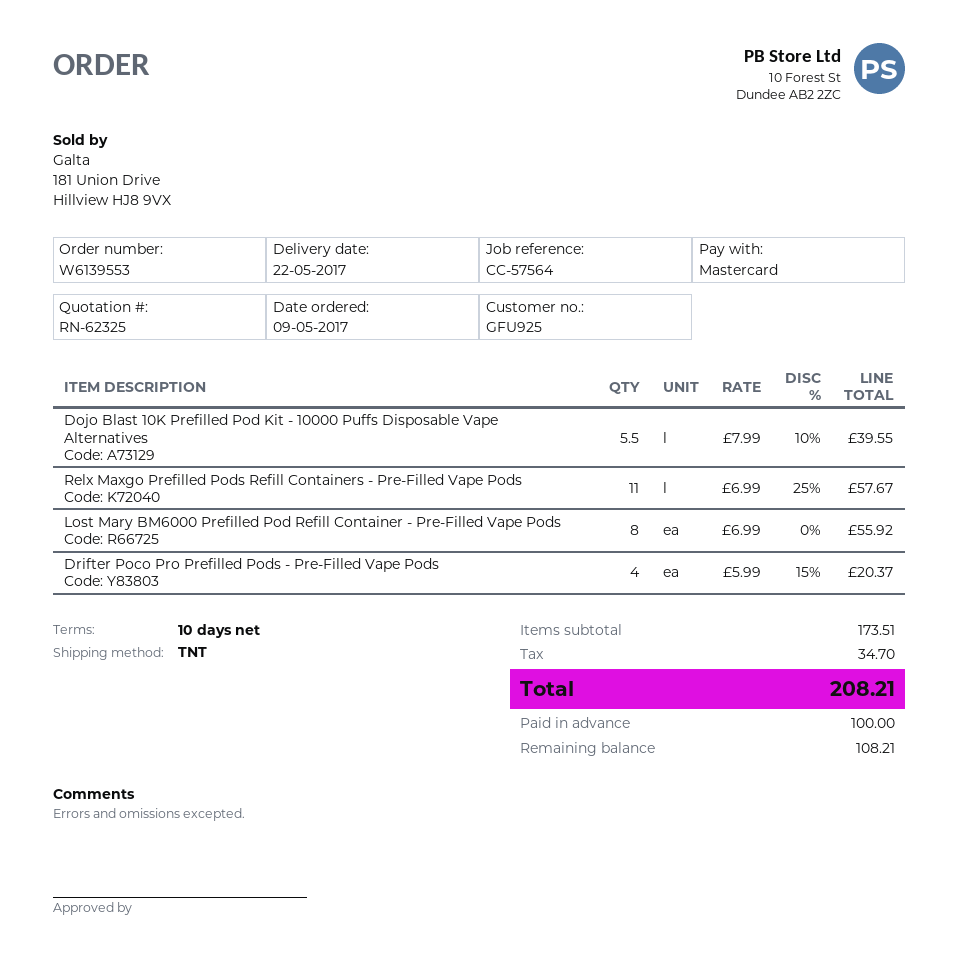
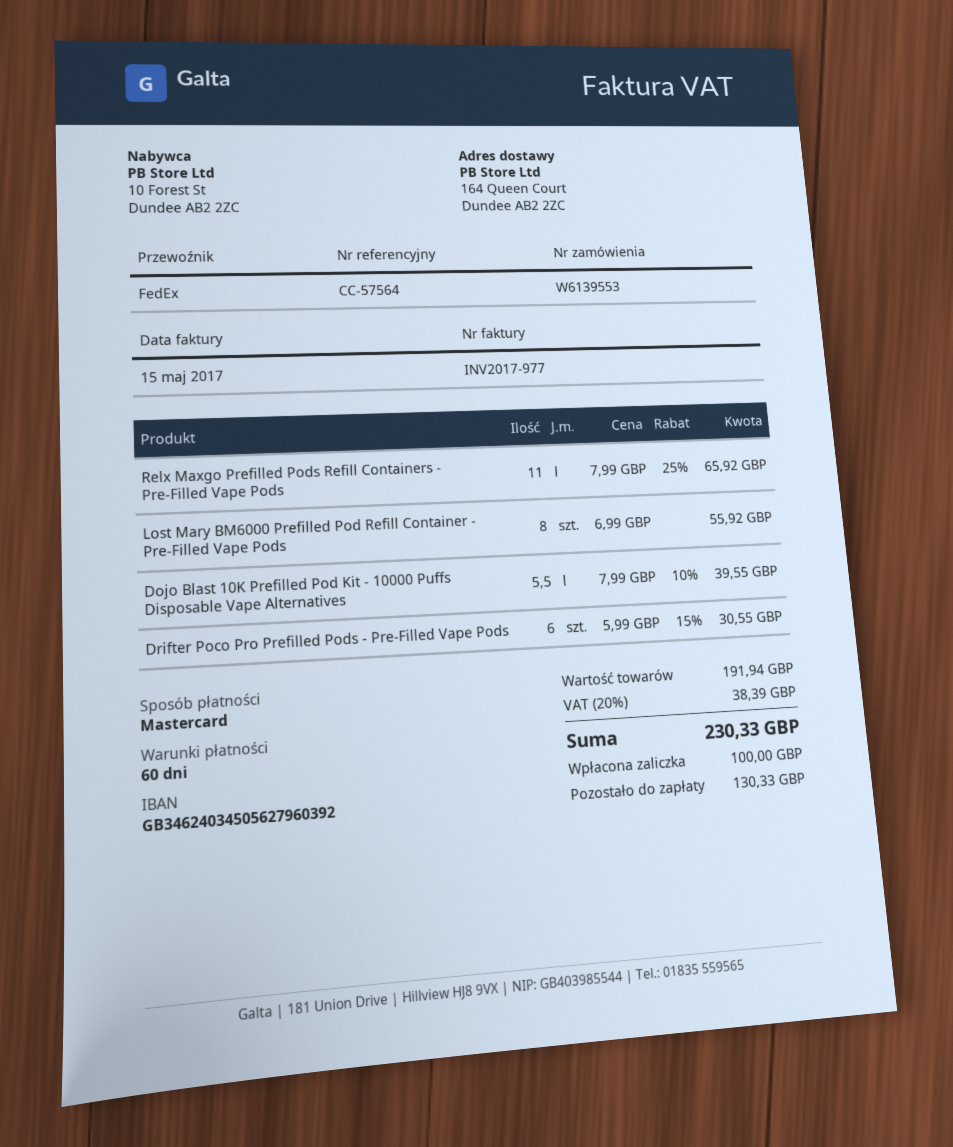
payment terms: 10 days -> 60 days
shipping method: TNT -> FedEx
Relx Maxgo Prefilled Pods Refill Containers - Pre-Filled Vape Pods: 11 x 6.99 - 25% = 57.67 -> 11 x 7.99 - 25% = 65.92
Drifter Poco Pro Prefilled Pods - Pre-Filled Vape Pods: 4 x 5.99 - 15% = 20.37 -> 6 x 5.99 - 15% = 30.55
subtotal: 173.51 -> 191.94
tax: 34.70 -> 38.39
total: 208.21 -> 230.33
balance: 108.21 -> 130.33

